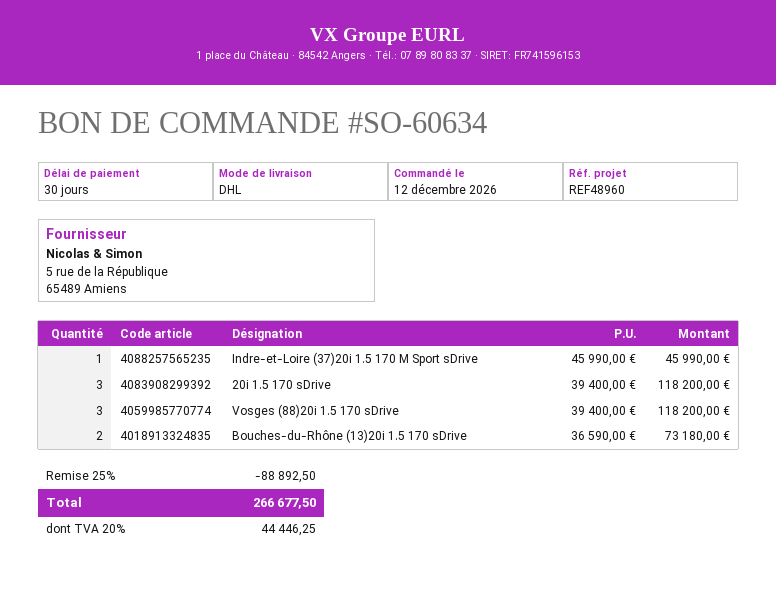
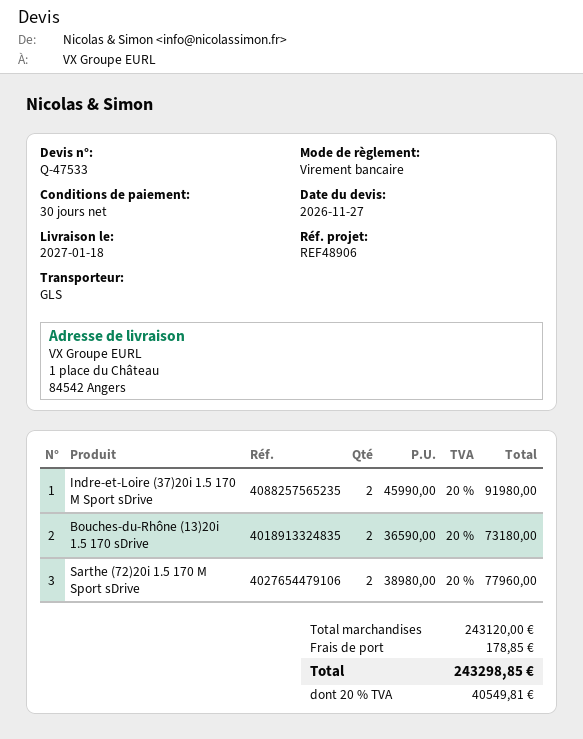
reference: REF48960 -> REF48906
shipping method: DHL -> GLS
Indre-et-Loire (37)20i 1.5 170 M Sport sDrive: 1 x 45990.00 = 45990.00 -> 2 x 45990.00 = 91980.00
20i 1.5 170 sDrive: 3 x 39400.00 = 118200.00 -> none
Vosges (88)20i 1.5 170 sDrive: 3 x 39400.00 = 118200.00 -> none
Sarthe (72)20i 1.5 170 M Sport sDrive: none -> 2 x 38980.00 = 77960.00
discount: 25% = 88892.50 -> none
shipping: none -> 178.85
tax: 20% = 44446.25 -> 20% = 40549.81
total: 266677.50 -> 243298.85

